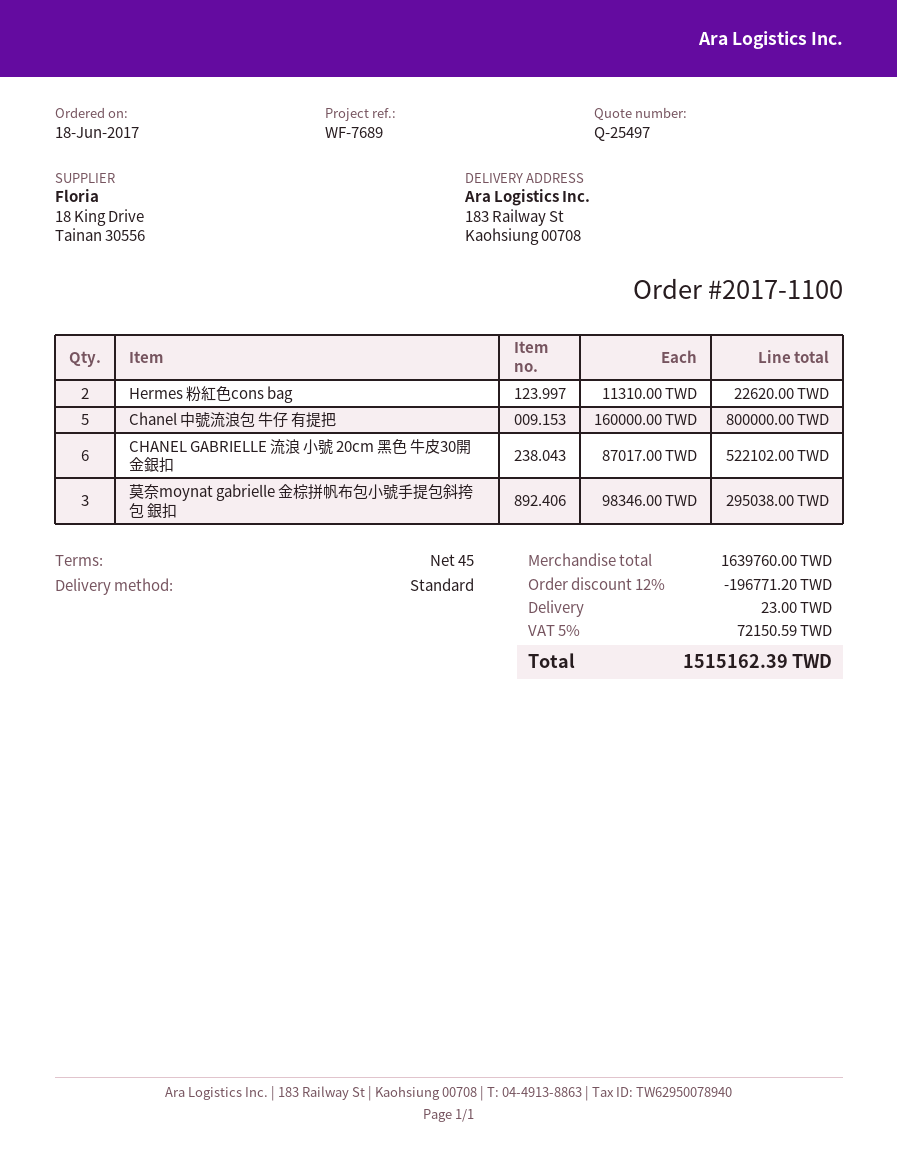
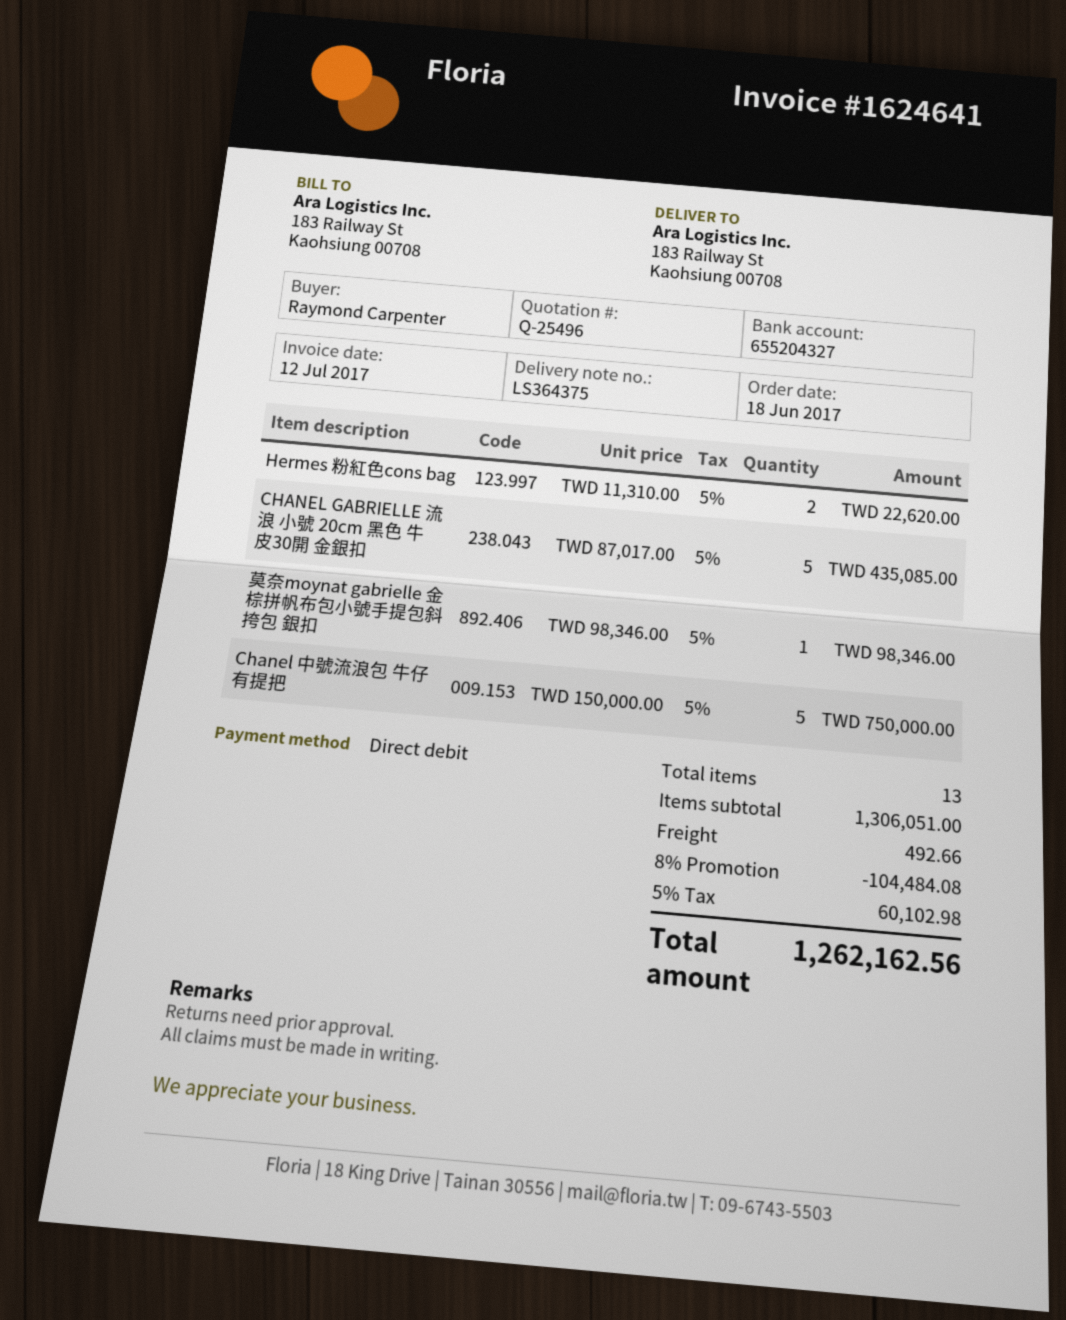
quote number: Q-25497 -> Q-25496
Chanel 中號流浪包 牛仔 有提把: 5 x 160000.00 = 800000.00 -> 5 x 150000.00 = 750000.00
CHANEL GABRIELLE 流浪 小號 20cm 黑色 牛皮30開 金銀扣: 6 x 87017.00 = 522102.00 -> 5 x 87017.00 = 435085.00
莫奈moynat gabrielle 金棕拼帆布包小號手提包斜挎包 銀扣: 3 x 98346.00 = 295038.00 -> 1 x 98346.00 = 98346.00
subtotal: 1639760.00 -> 1306051.00
discount: 12% = 196771.20 -> 8% = 104484.08
shipping: 23.00 -> 492.66
tax: 5% = 72150.59 -> 5% = 60102.98
total: 1515162.39 -> 1262162.56

